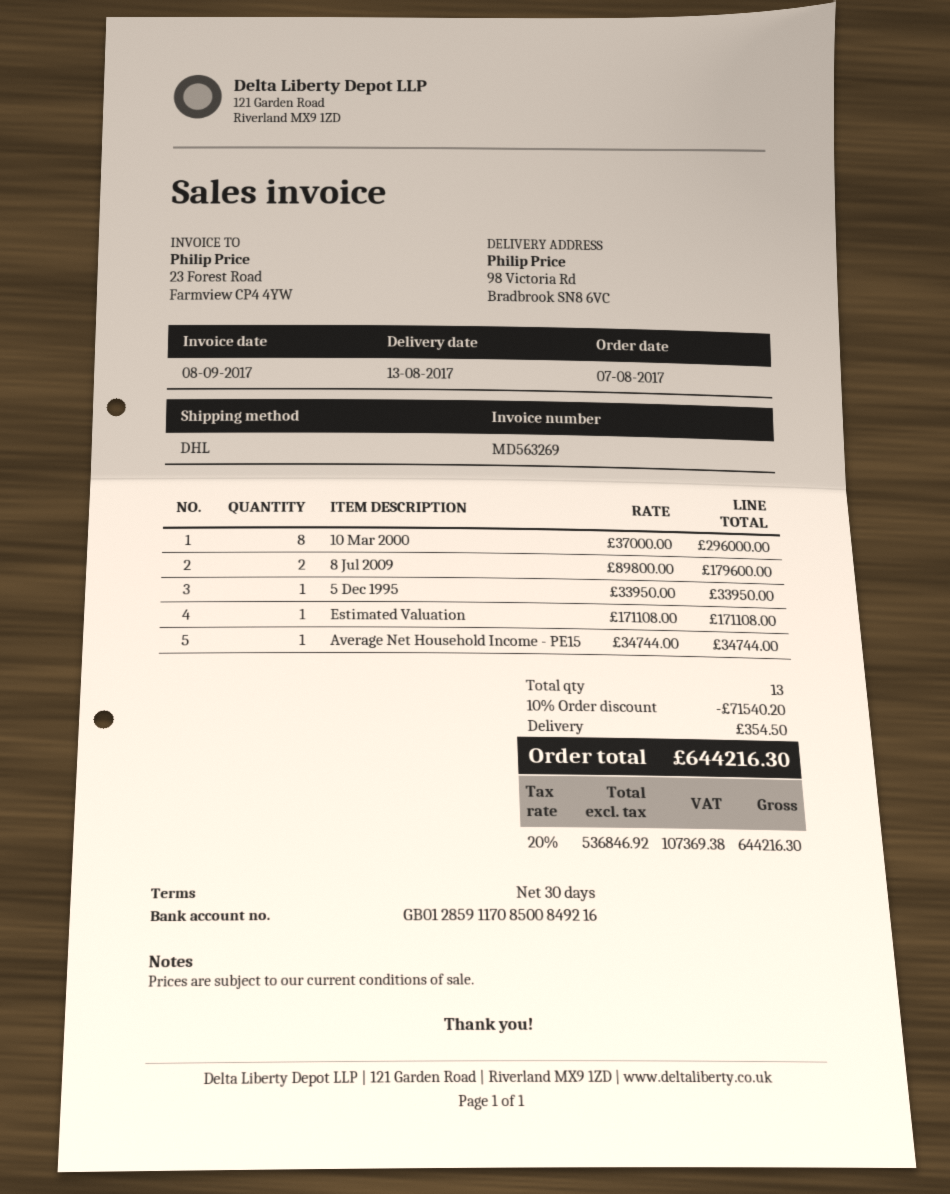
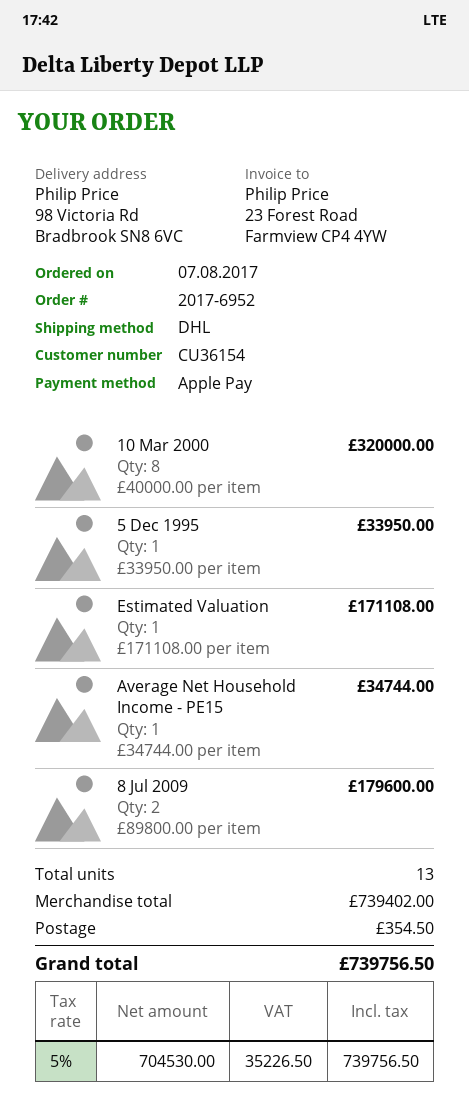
10 Mar 2000: 8 x 37000.00 = 296000.00 -> 8 x 40000.00 = 320000.00
discount: 10% = 71540.20 -> none
net: 536846.92 -> 704530.00
tax: 20% = 107369.38 -> 5% = 35226.50
total: 644216.30 -> 739756.50

